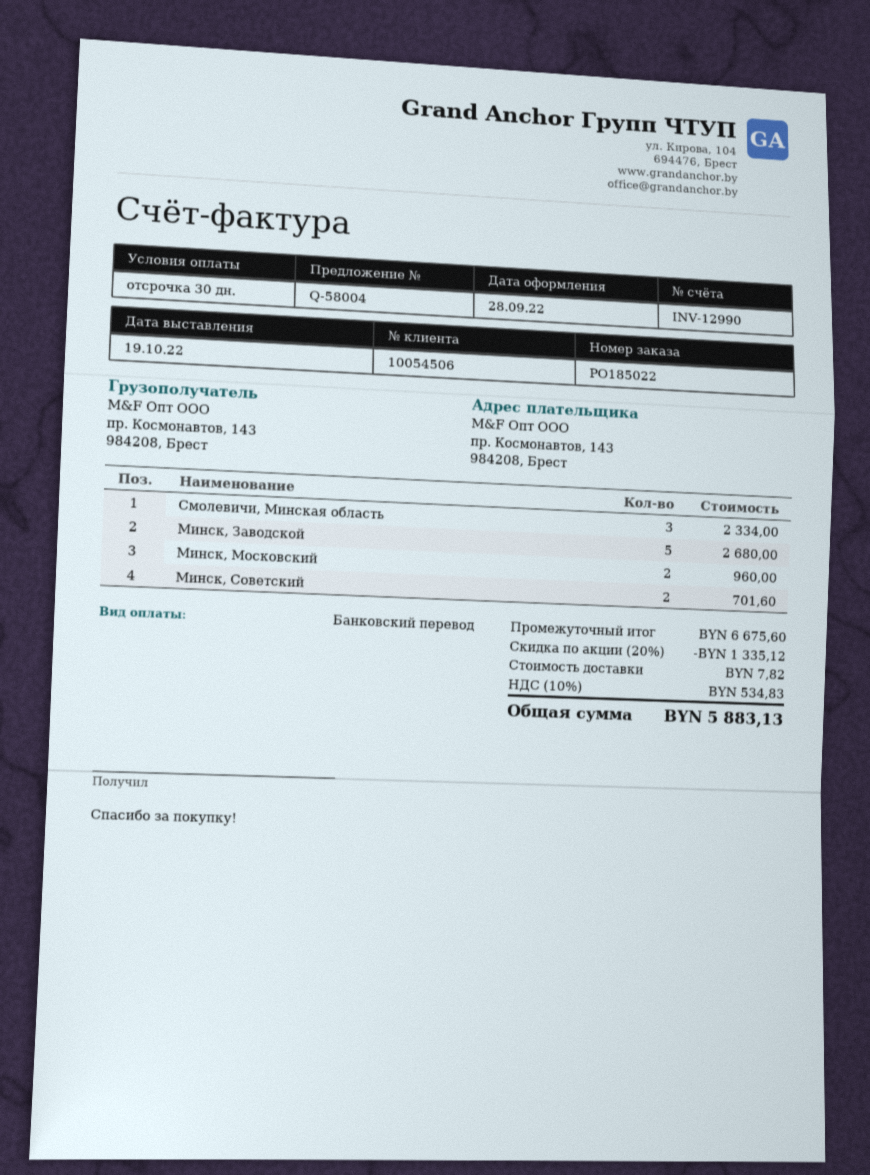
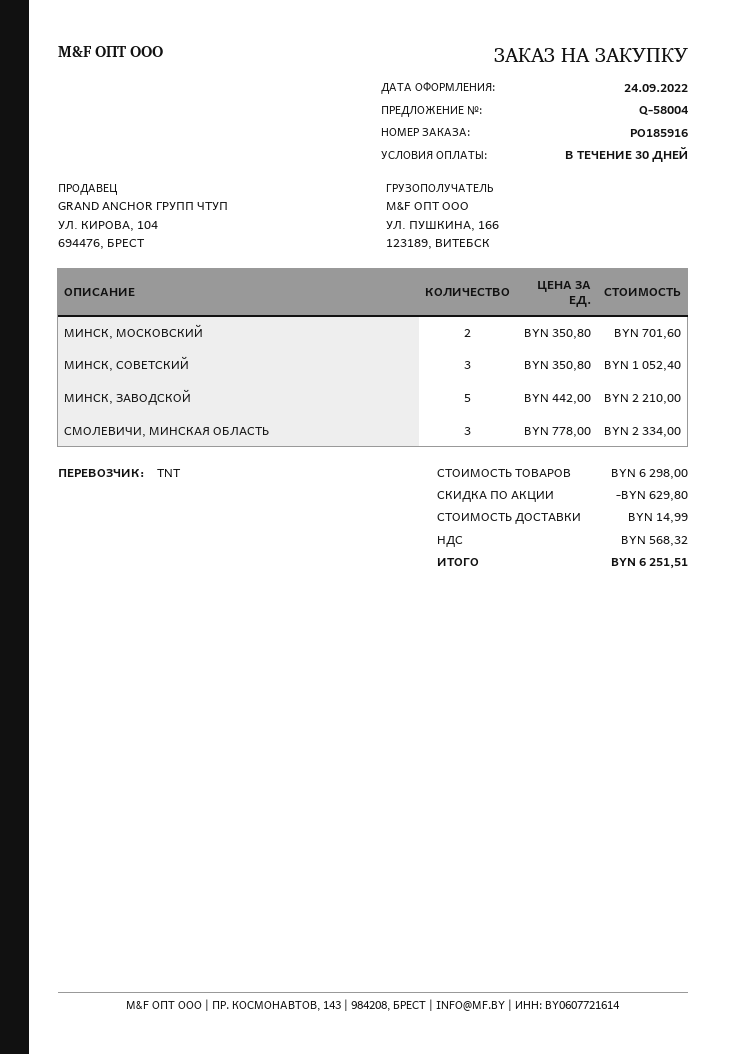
order number: PO185022 -> PO185916
order date: 2022-09-28 -> 2022-09-24
ship to: пр. Космонавтов, 143, 984208, Брест -> УЛ. ПУШКИНА, 166, 123189, ВИТЕБСК
Минск, Заводской: 5 for 2680.00 -> 5 for 2210.00
Минск, Московский: 2 for 960.00 -> 2 for 701.60
Минск, Советский: 2 for 701.60 -> 3 for 1052.40
subtotal: 6675.60 -> 6298.00
discount: 1335.12 -> 629.80
shipping: 7.82 -> 14.99
tax: 534.83 -> 568.32
total: 5883.13 -> 6251.51

